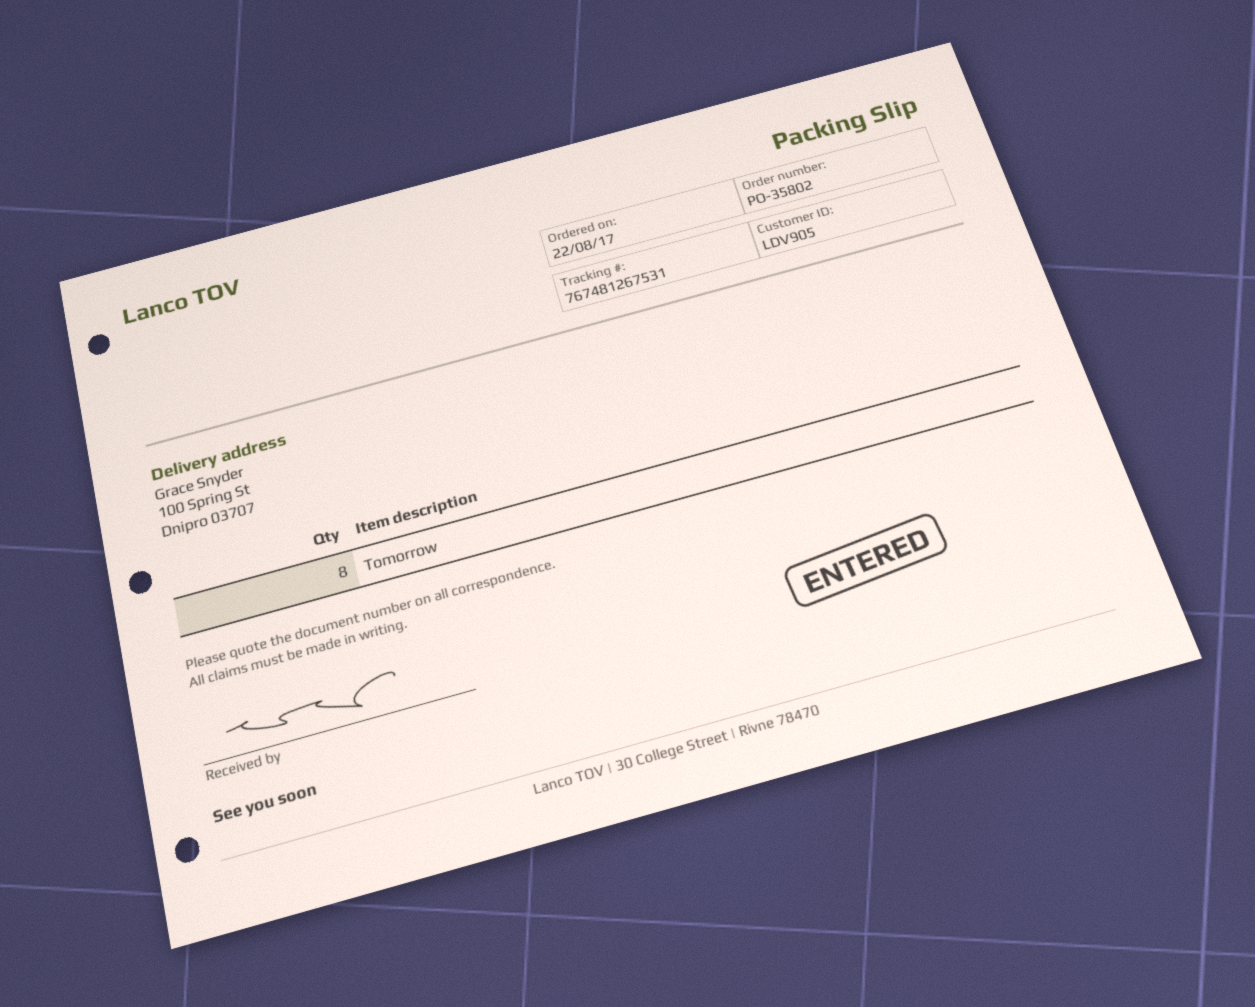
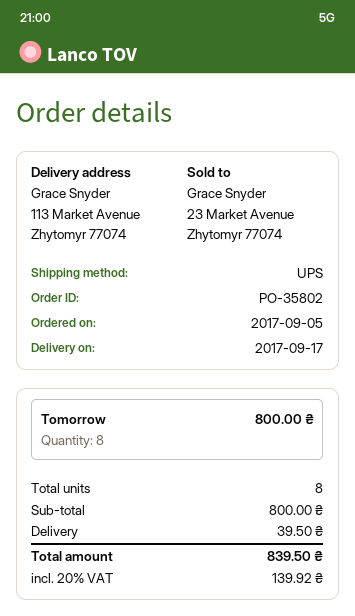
order date: 2017-08-22 -> 2017-09-05
ship to: 100 Spring St, Dnipro 03707 -> 113 Market Avenue, Zhytomyr 77074

